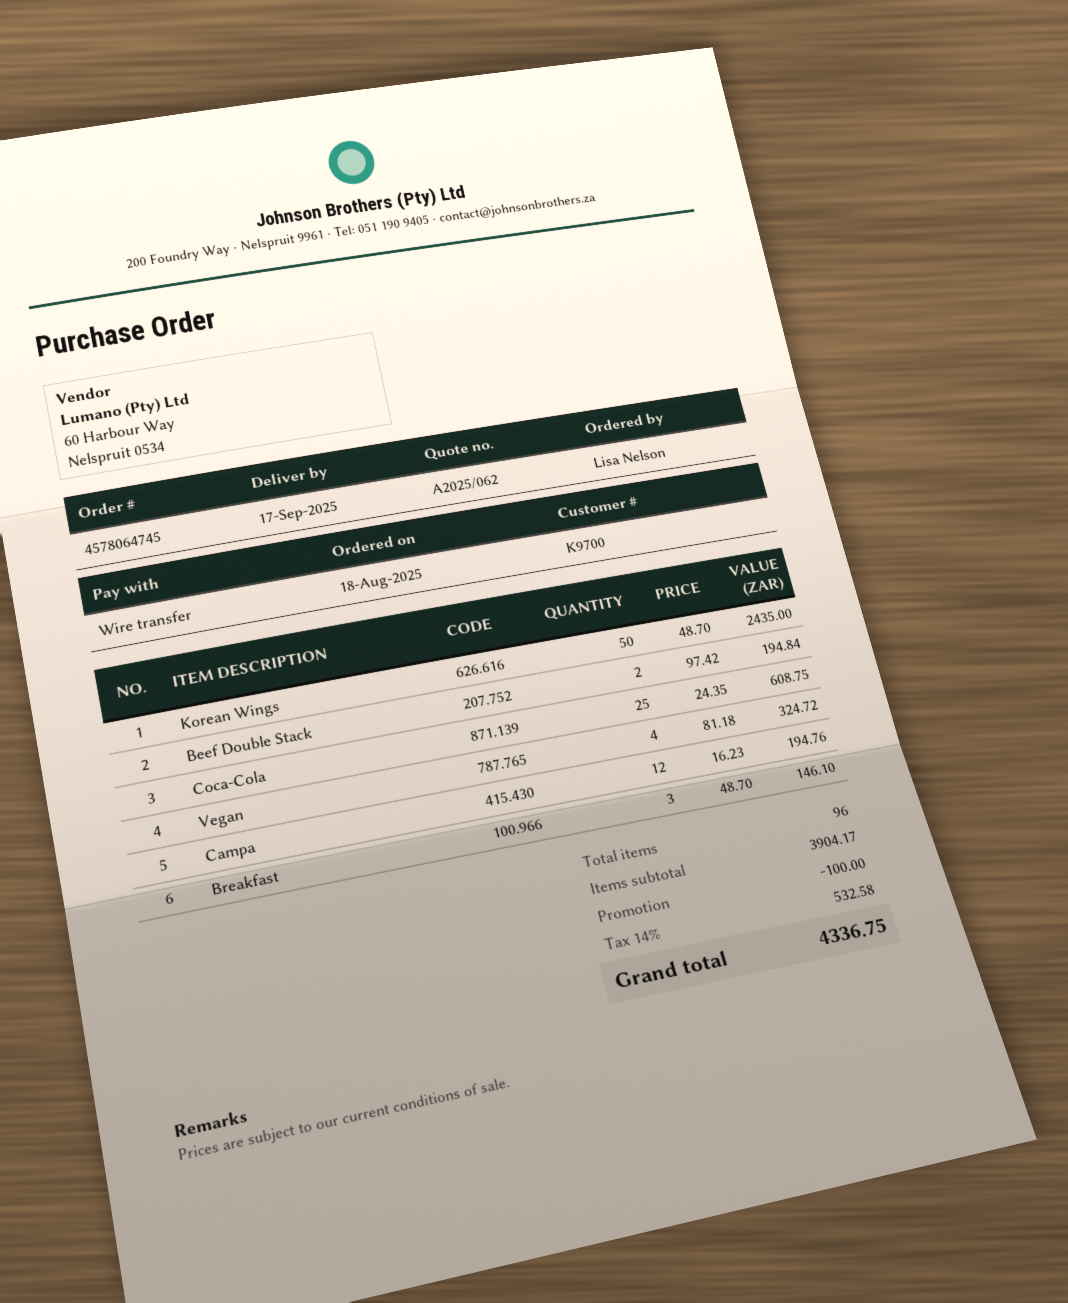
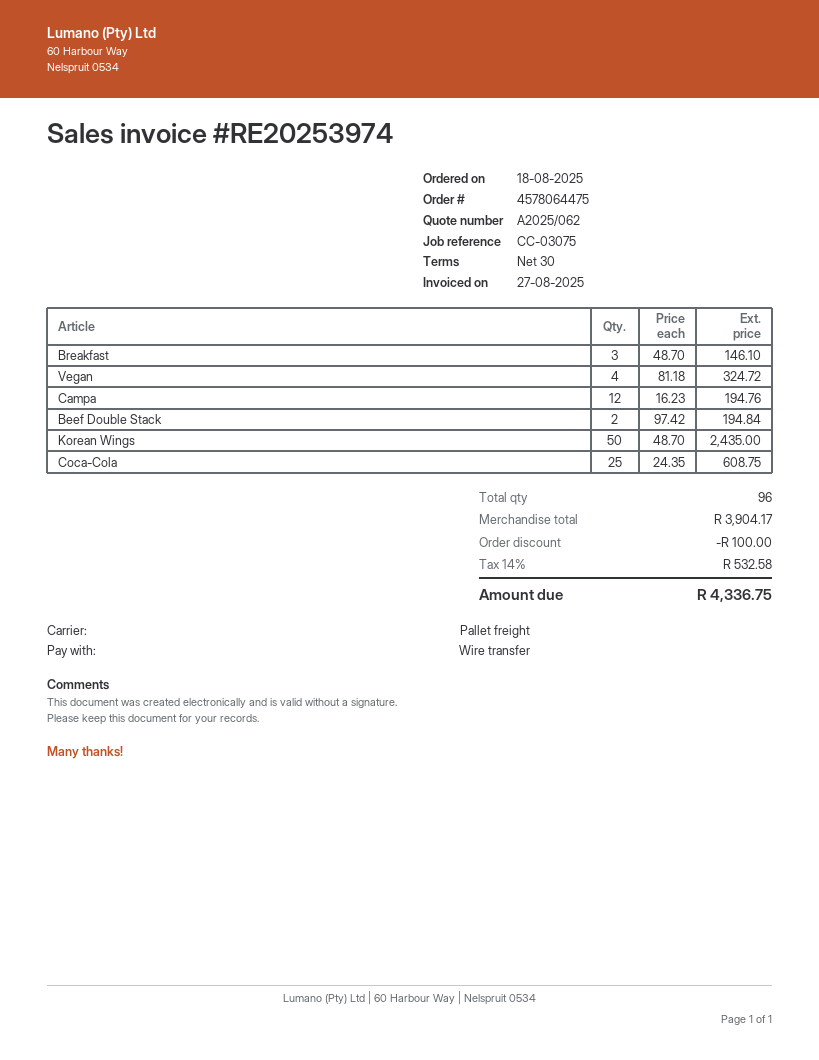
order number: 4578064745 -> 4578064475

